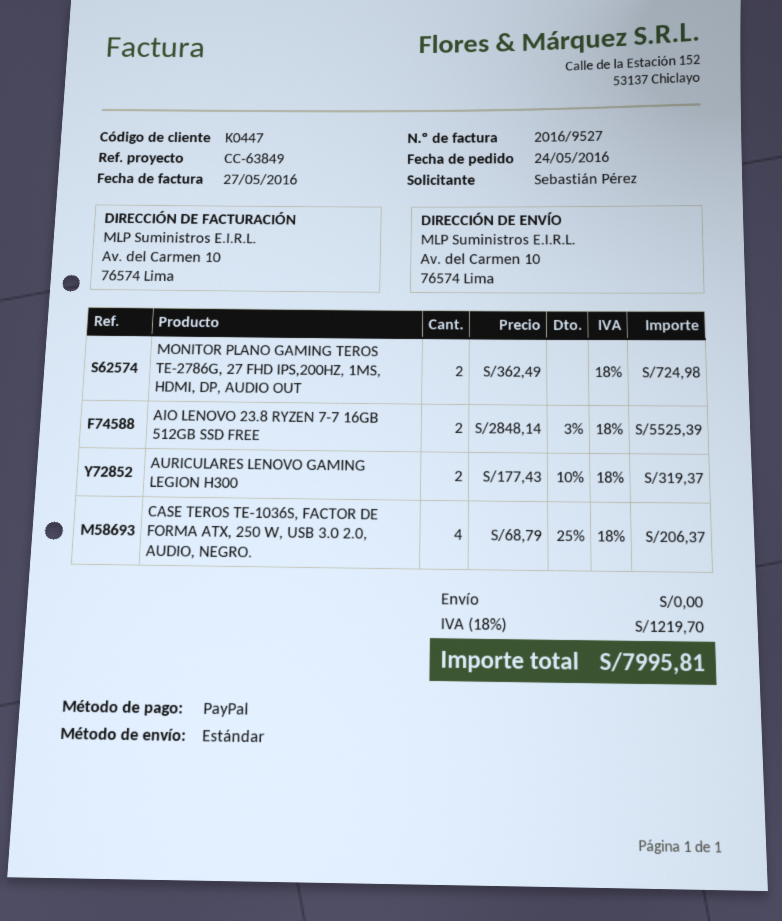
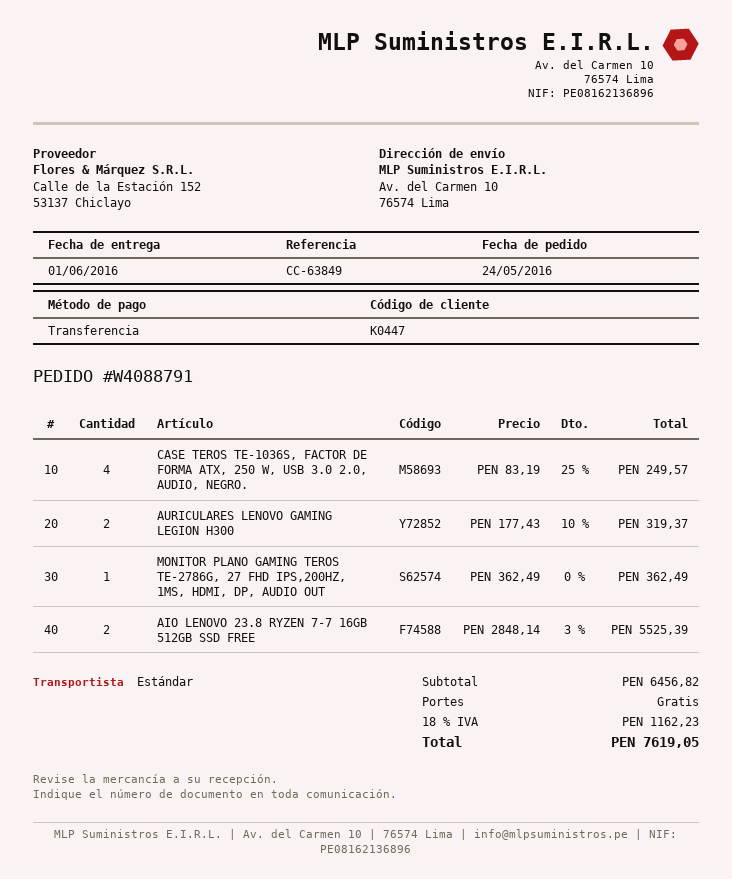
payment method: PayPal -> bank transfer
MONITOR PLANO GAMING TEROS TE-2786G, 27 FHD IPS,200HZ, 1MS, HDMI, DP, AUDIO OUT: 2 x 362.49 = 724.98 -> 1 x 362.49 = 362.49
CASE TEROS TE-1036S, FACTOR DE FORMA ATX, 250 W, USB 3.0 2.0, AUDIO, NEGRO.: 4 x 68.79 - 25% = 206.37 -> 4 x 83.19 - 25% = 249.57
tax: 18% = 1219.70 -> 18% = 1162.23
total: 7995.81 -> 7619.05

